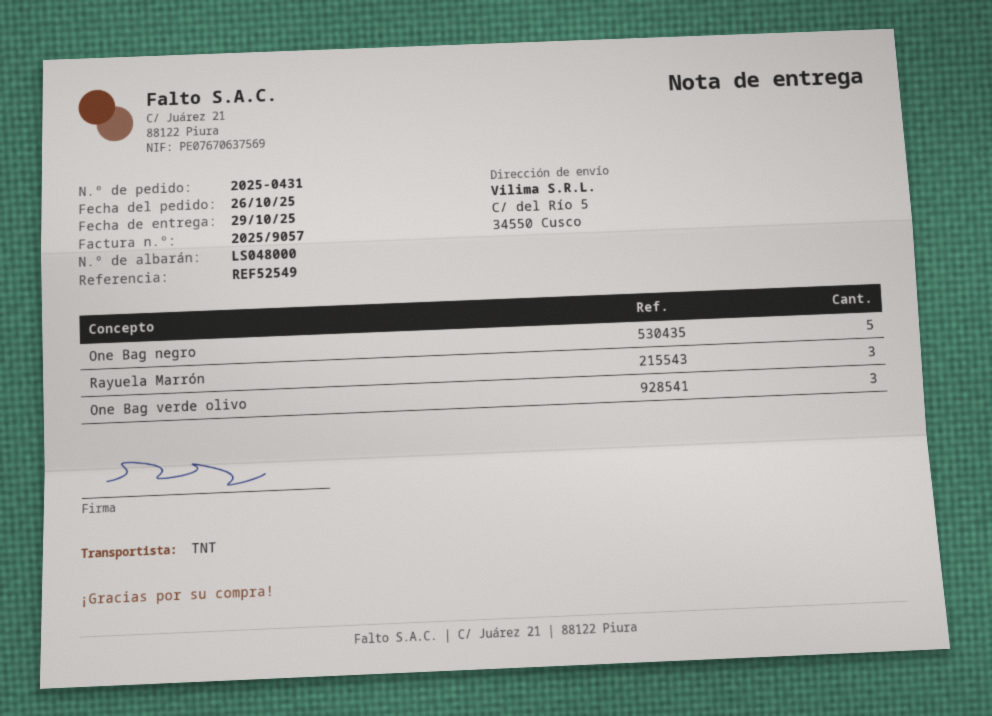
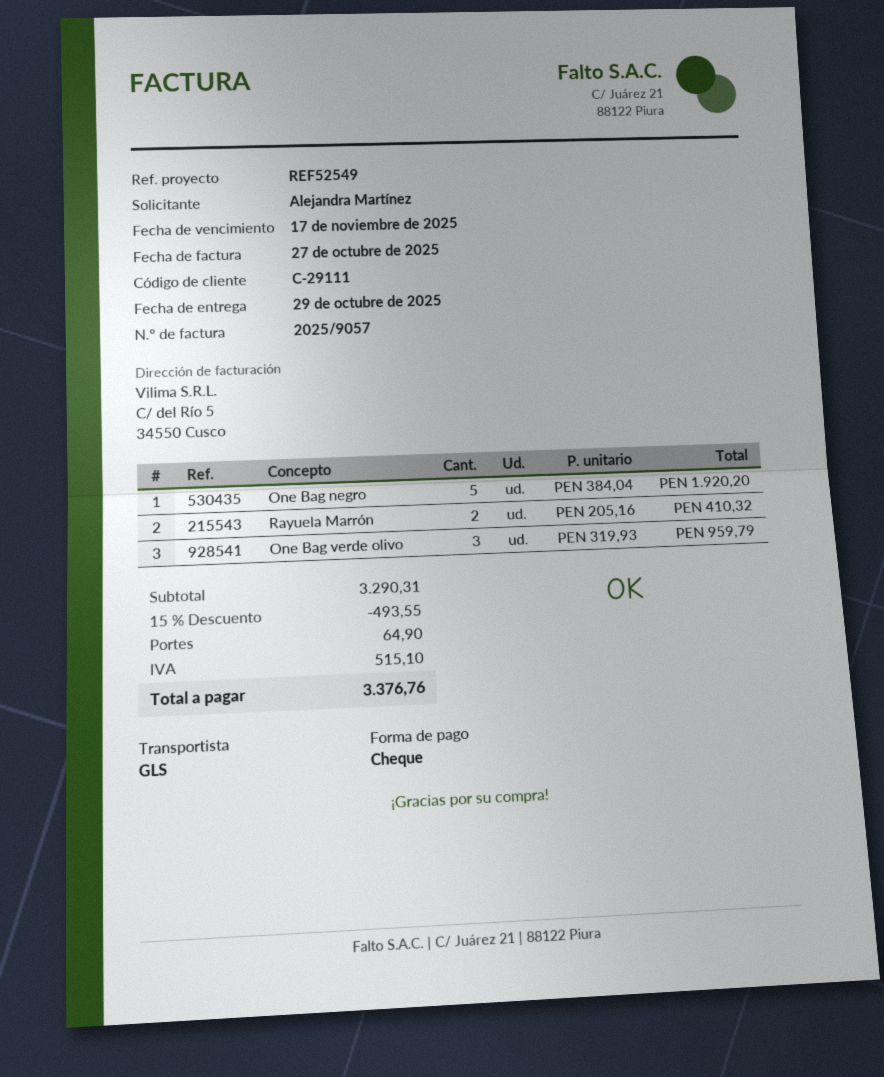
shipping method: TNT -> GLS
Rayuela Marrón: 3 -> 2

